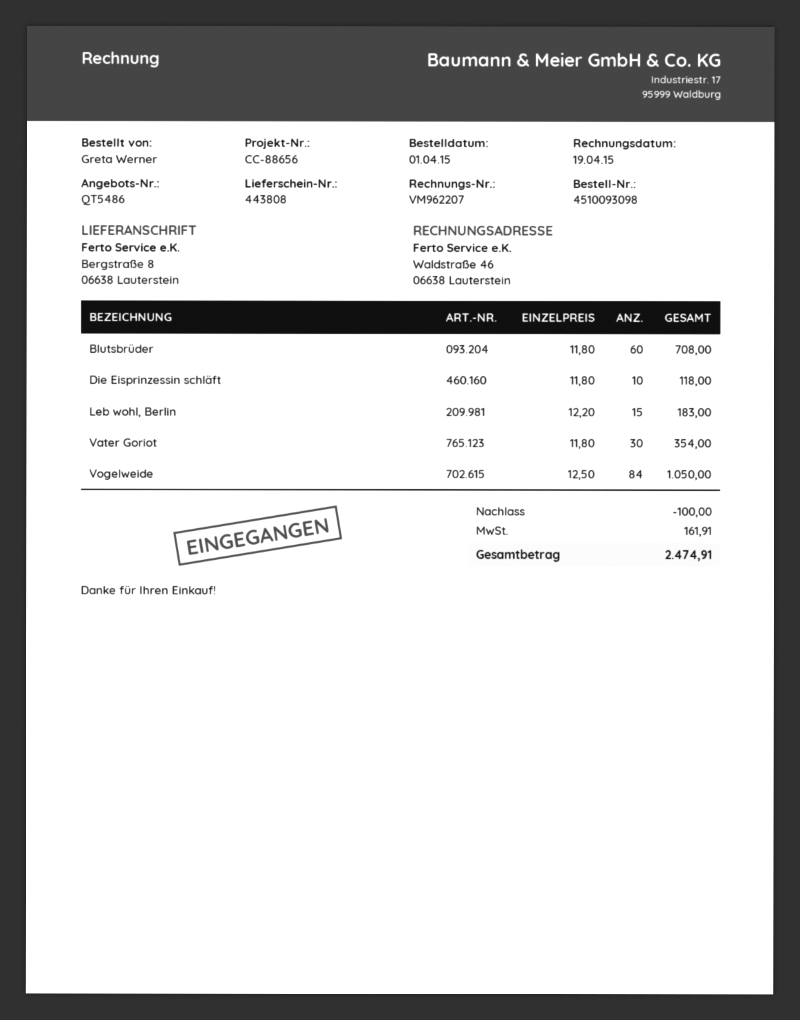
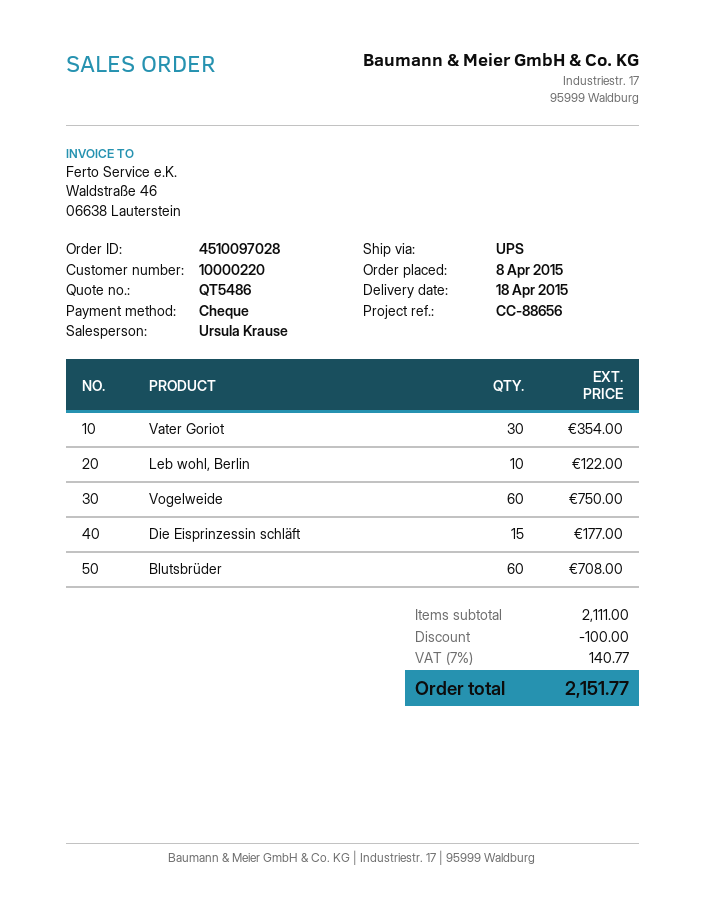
order number: 4510093098 -> 4510097028
order date: 2015-04-01 -> 2015-04-08
Die Eisprinzessin schläft: 10 for 118.00 -> 15 for 177.00
Leb wohl, Berlin: 15 for 183.00 -> 10 for 122.00
Vogelweide: 84 for 1050.00 -> 60 for 750.00
tax: 161.91 -> 140.77
total: 2474.91 -> 2151.77

